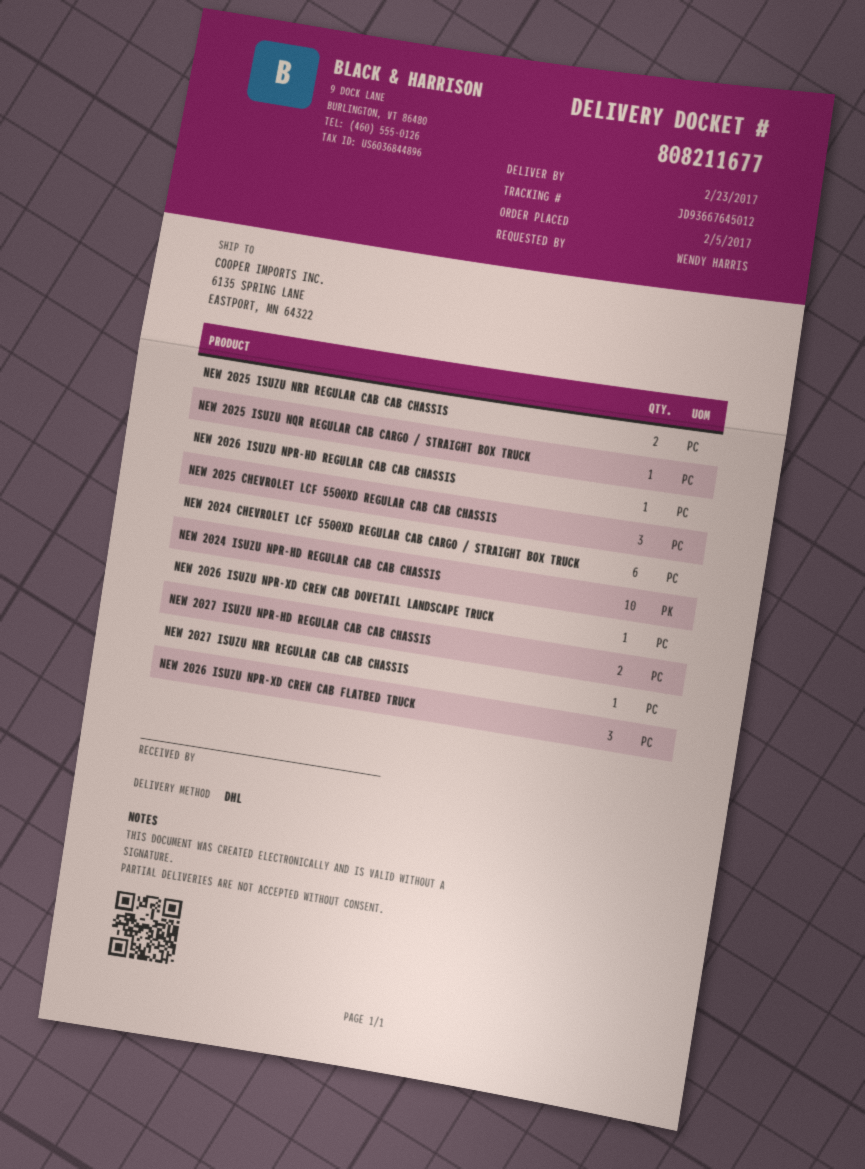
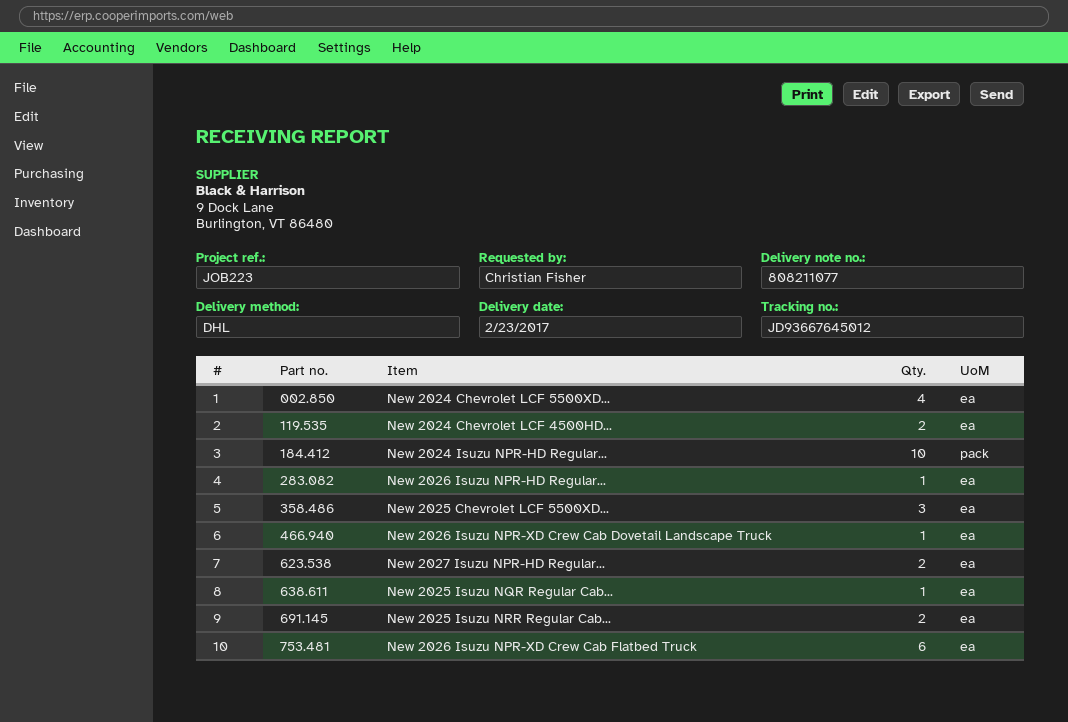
delivery note number: 808211677 -> 808211077
ordered by: WENDY HARRIS -> Christian Fisher
NEW 2024 CHEVROLET LCF 5500XD REGULAR CAB CARGO / STRAIGHT BOX TRUCK: 6 -> 4
NEW 2027 ISUZU NRR REGULAR CAB CAB CHASSIS: 1 -> none
NEW 2026 ISUZU NPR-XD CREW CAB FLATBED TRUCK: 3 -> 6
New 2024 Chevrolet LCF 4500HD...: none -> 2

